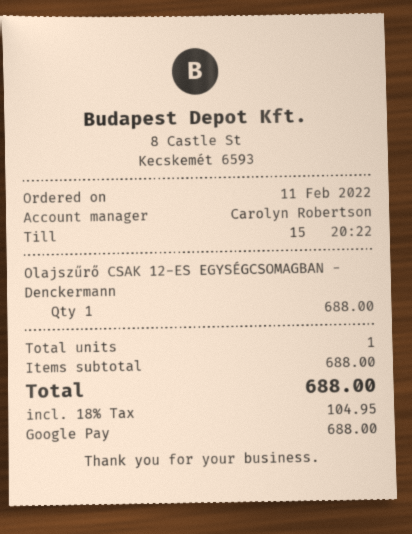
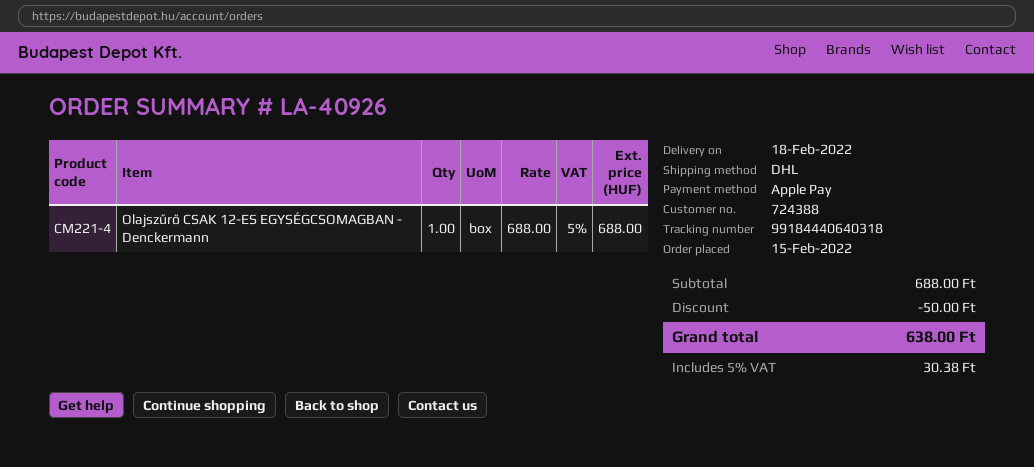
order date: 2022-02-11 -> 2022-02-15
payment method: Google Pay -> Apple Pay
discount: none -> 50.00
tax: 18% = 104.95 -> 5% = 30.38
total: 688.00 -> 638.00

